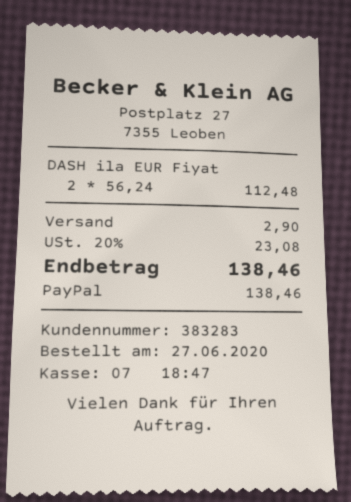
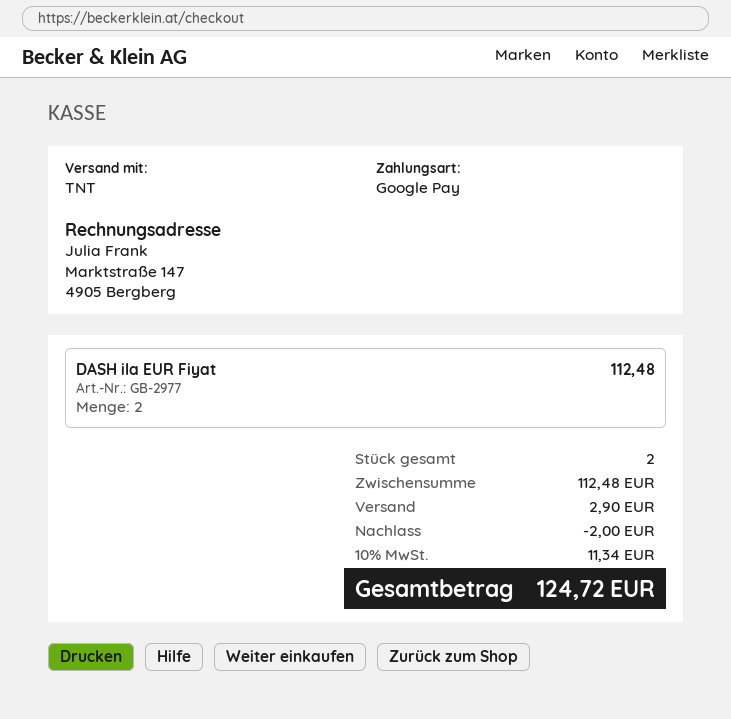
payment method: PayPal -> Google Pay
discount: none -> 2.00
tax: 20% = 23.08 -> 10% = 11.34
total: 138.46 -> 124.72

